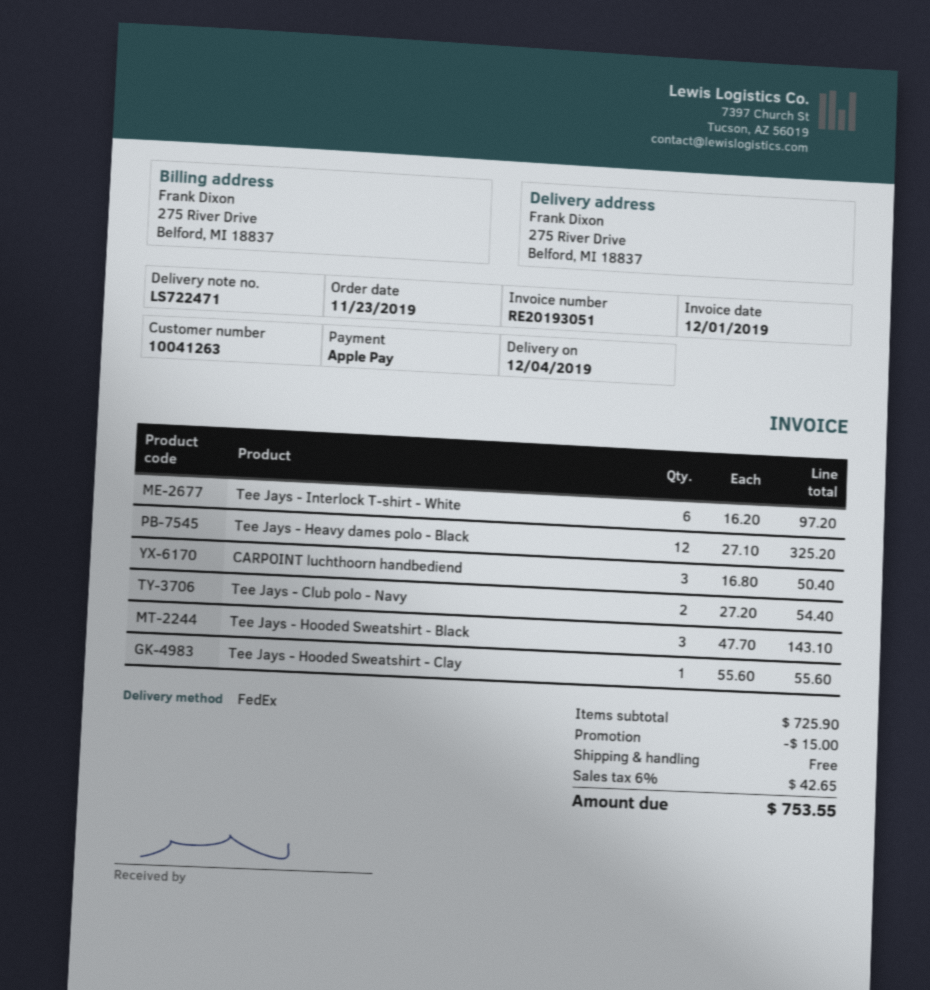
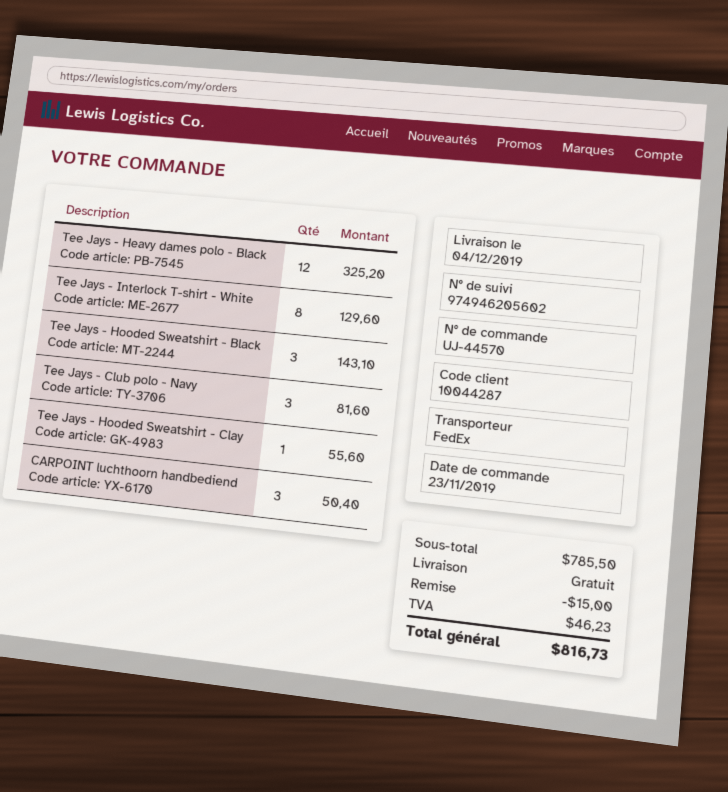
customer number: 10041263 -> 10044287
Tee Jays - Interlock T-shirt - White: 6 for 97.20 -> 8 for 129.60
Tee Jays - Club polo - Navy: 2 for 54.40 -> 3 for 81.60
subtotal: 725.90 -> 785.50
tax: 42.65 -> 46.23
total: 753.55 -> 816.73

